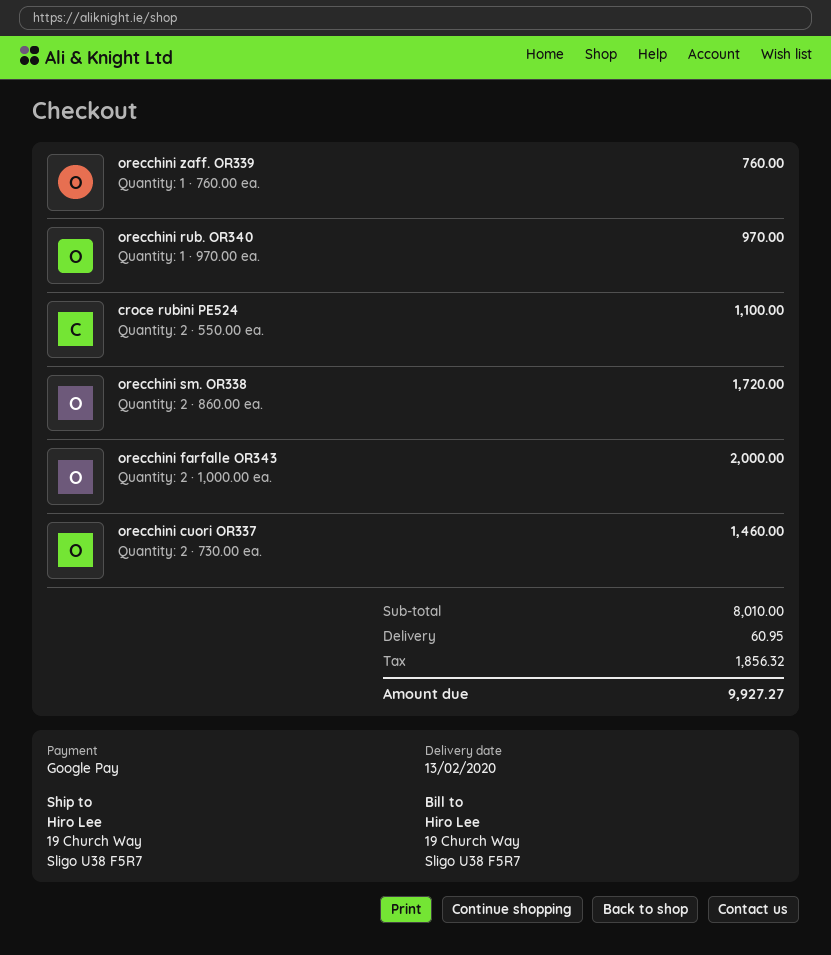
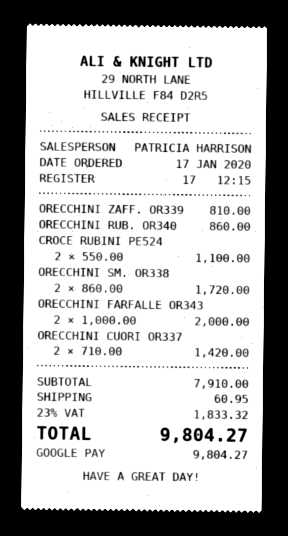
orecchini zaff. OR339: 1 x 760.00 = 760.00 -> 1 x 810.00 = 810.00
orecchini rub. OR340: 1 x 970.00 = 970.00 -> 1 x 860.00 = 860.00
orecchini cuori OR337: 2 x 730.00 = 1460.00 -> 2 x 710.00 = 1420.00
subtotal: 8010.00 -> 7910.00
tax: 1856.32 -> 1833.32
total: 9927.27 -> 9804.27

